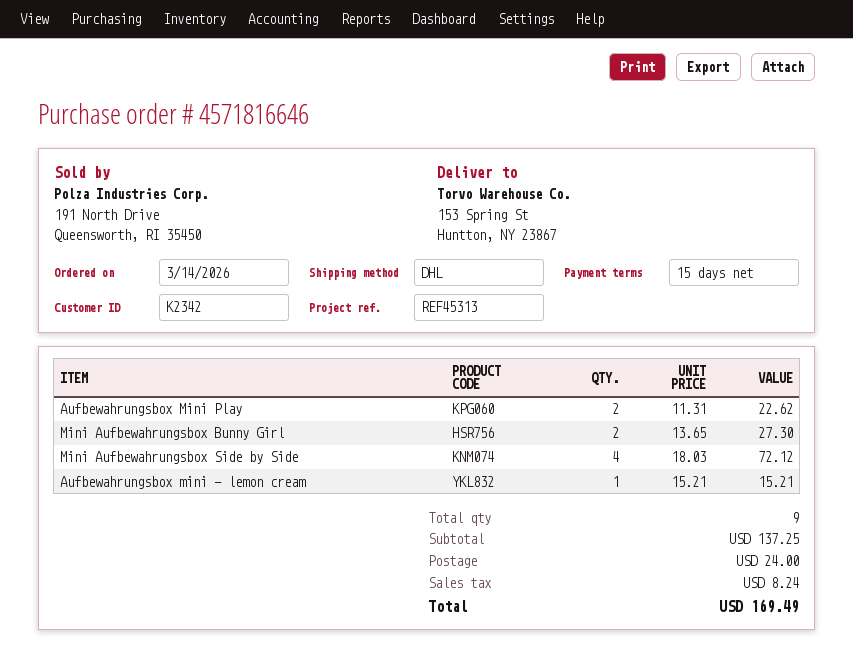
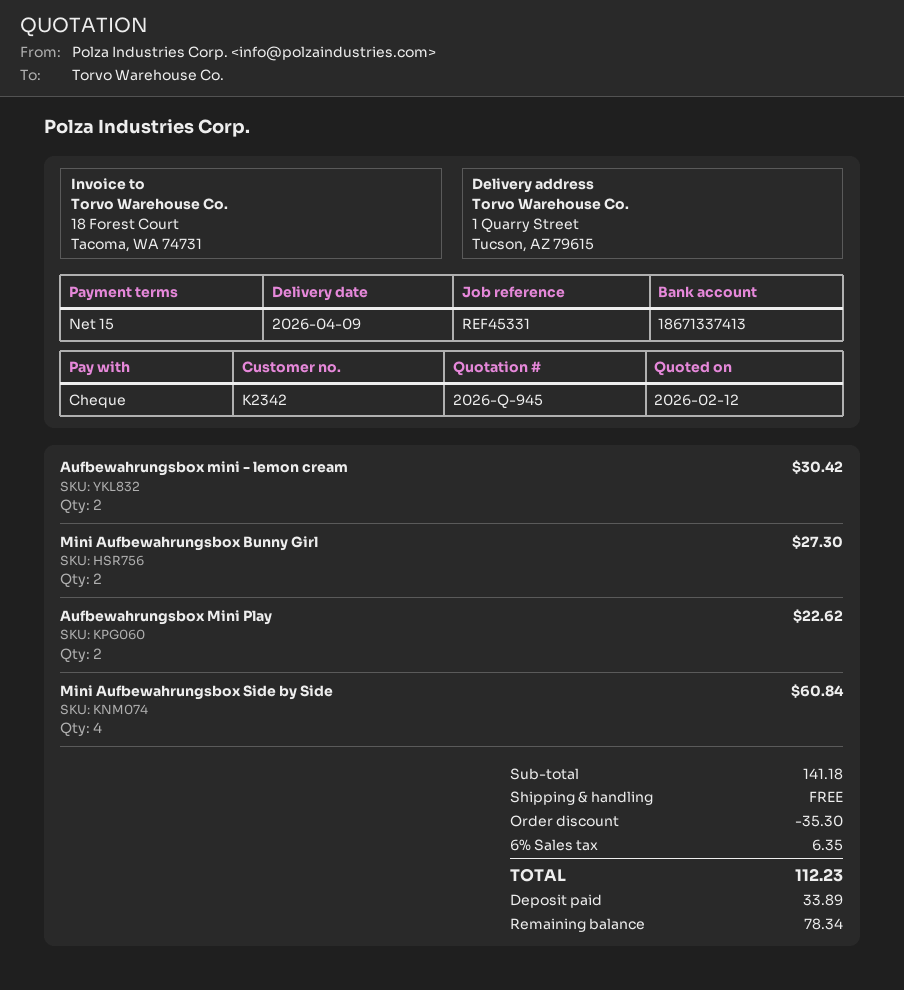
reference: REF45313 -> REF45331
ship to: 153 Spring St, Huntton, NY 23867 -> 1 Quarry Street, Tucson, AZ 79615
Mini Aufbewahrungsbox Side by Side: 4 for 72.12 -> 4 for 60.84
Aufbewahrungsbox mini - lemon cream: 1 for 15.21 -> 2 for 30.42
subtotal: 137.25 -> 141.18
discount: none -> 35.30
shipping: 24.00 -> 0.00
tax: 8.24 -> 6.35
total: 169.49 -> 112.23

